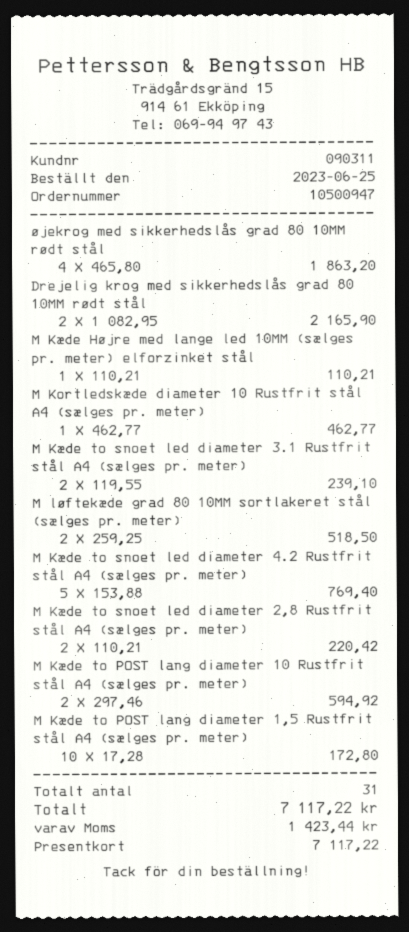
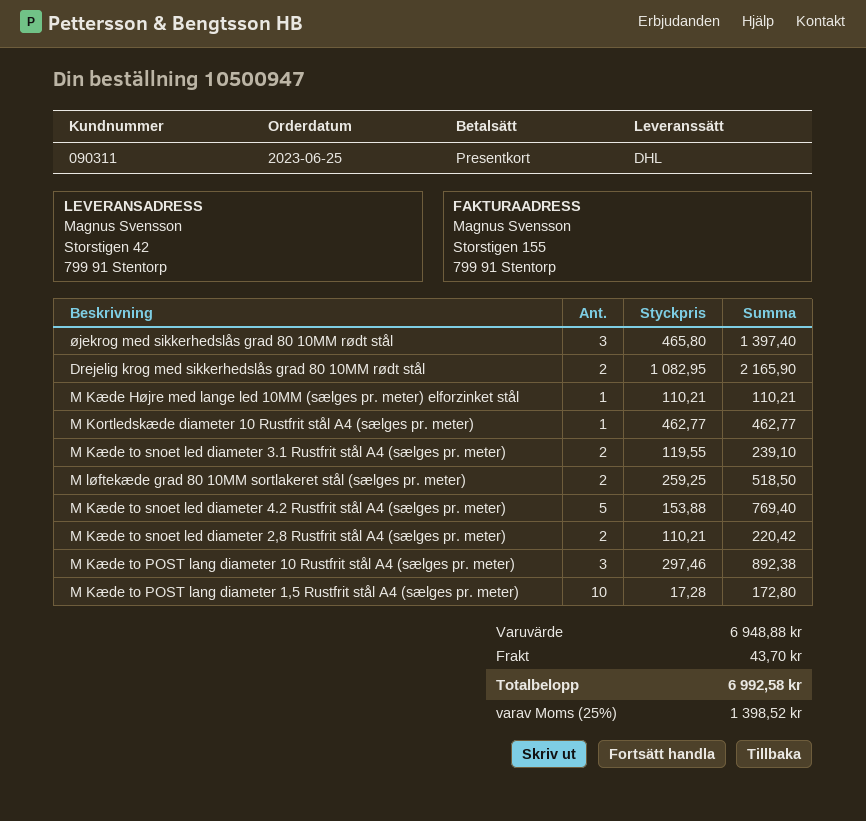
øjekrog med sikkerhedslås grad 80 10MM rødt stål: 4 x 465.80 = 1863.20 -> 3 x 465.80 = 1397.40
M Kæde to POST lang diameter 10 Rustfrit stål A4 (sælges pr. meter): 2 x 297.46 = 594.92 -> 3 x 297.46 = 892.38
shipping: none -> 43.70
tax: 1423.44 -> 1398.52
total: 7117.22 -> 6992.58

